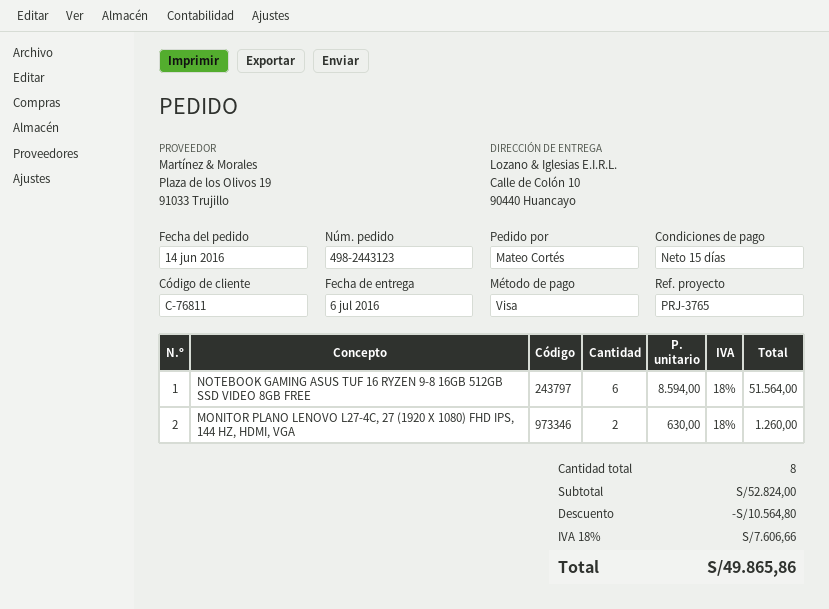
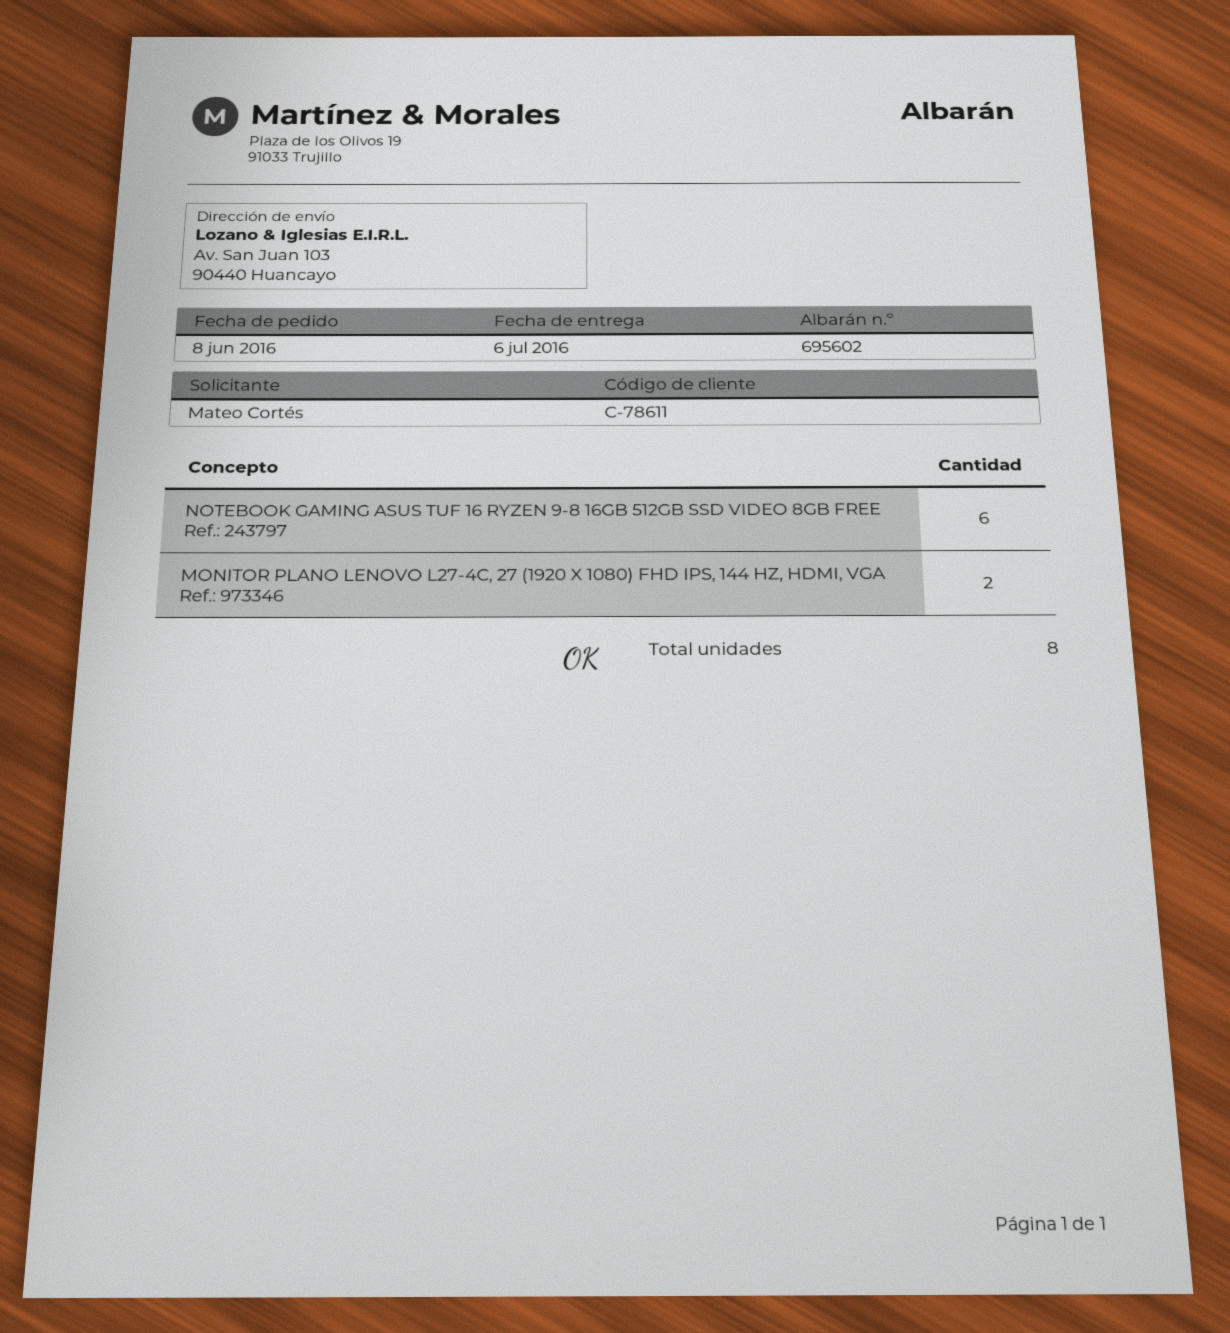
order date: 2016-06-14 -> 2016-06-08
customer number: C-76811 -> C-78611
ship to: Calle de Colón 10, 90440 Huancayo -> Av. San Juan 103, 90440 Huancayo

